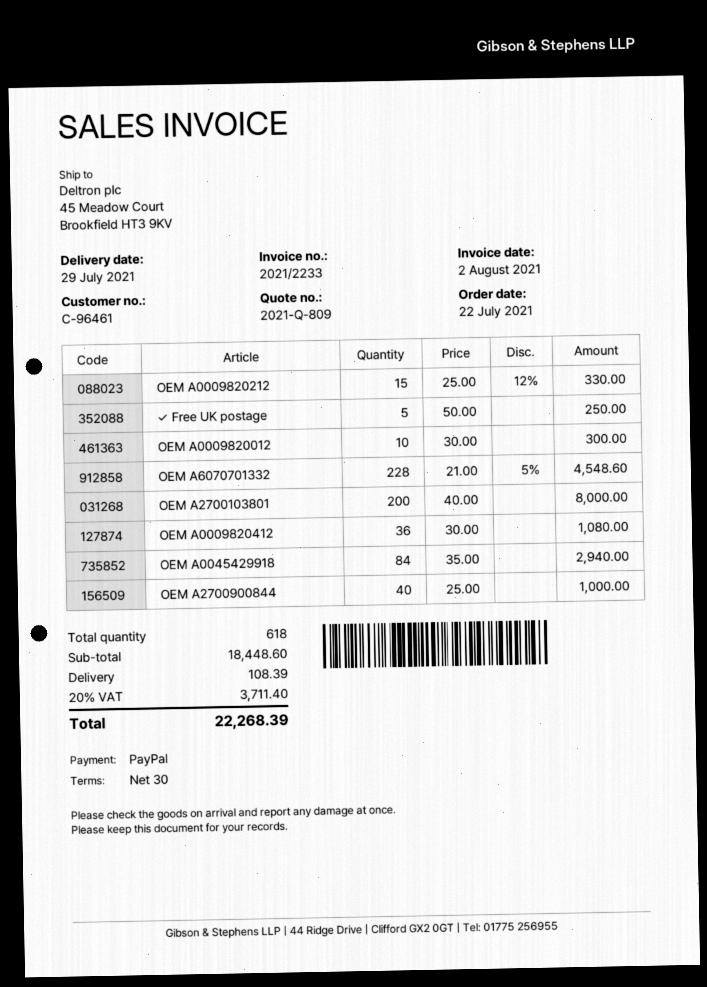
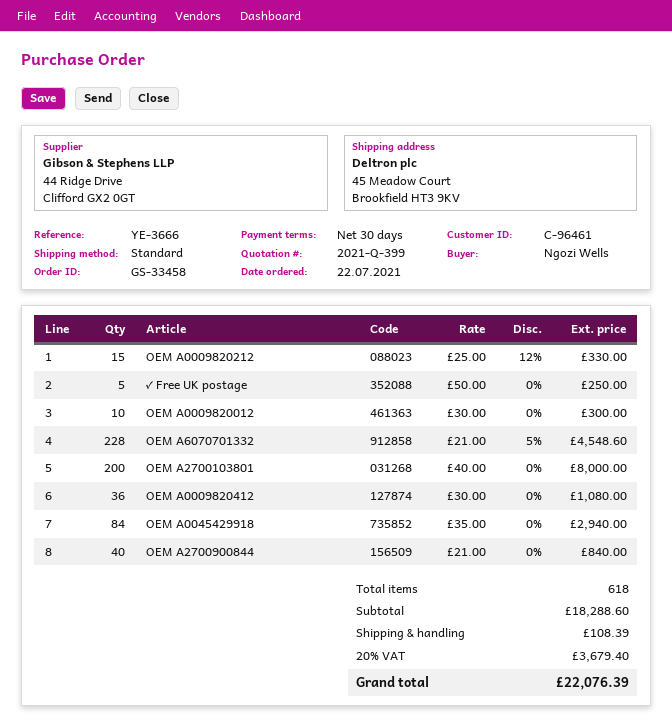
quote number: 2021-Q-809 -> 2021-Q-399
OEM A2700900844: 40 x 25.00 = 1000.00 -> 40 x 21.00 = 840.00
subtotal: 18448.60 -> 18288.60
tax: 20% = 3711.40 -> 20% = 3679.40
total: 22268.39 -> 22076.39

